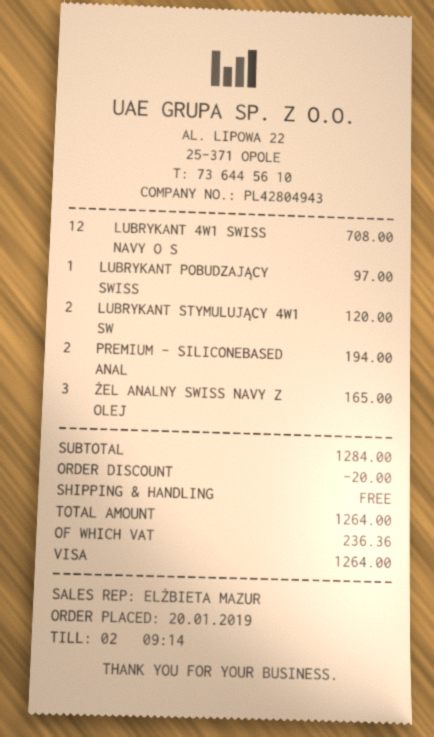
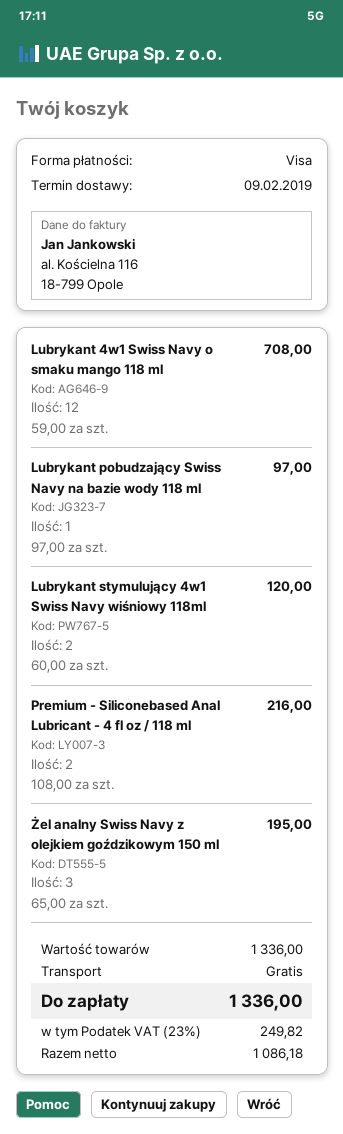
PREMIUM - SILICONEBASED ANAL: 2 for 194.00 -> 2 for 216.00
ŻEL ANALNY SWISS NAVY Z OLEJ: 3 for 165.00 -> 3 for 195.00
subtotal: 1284.00 -> 1336.00
discount: 20.00 -> none
tax: 236.36 -> 249.82
total: 1264.00 -> 1336.00

